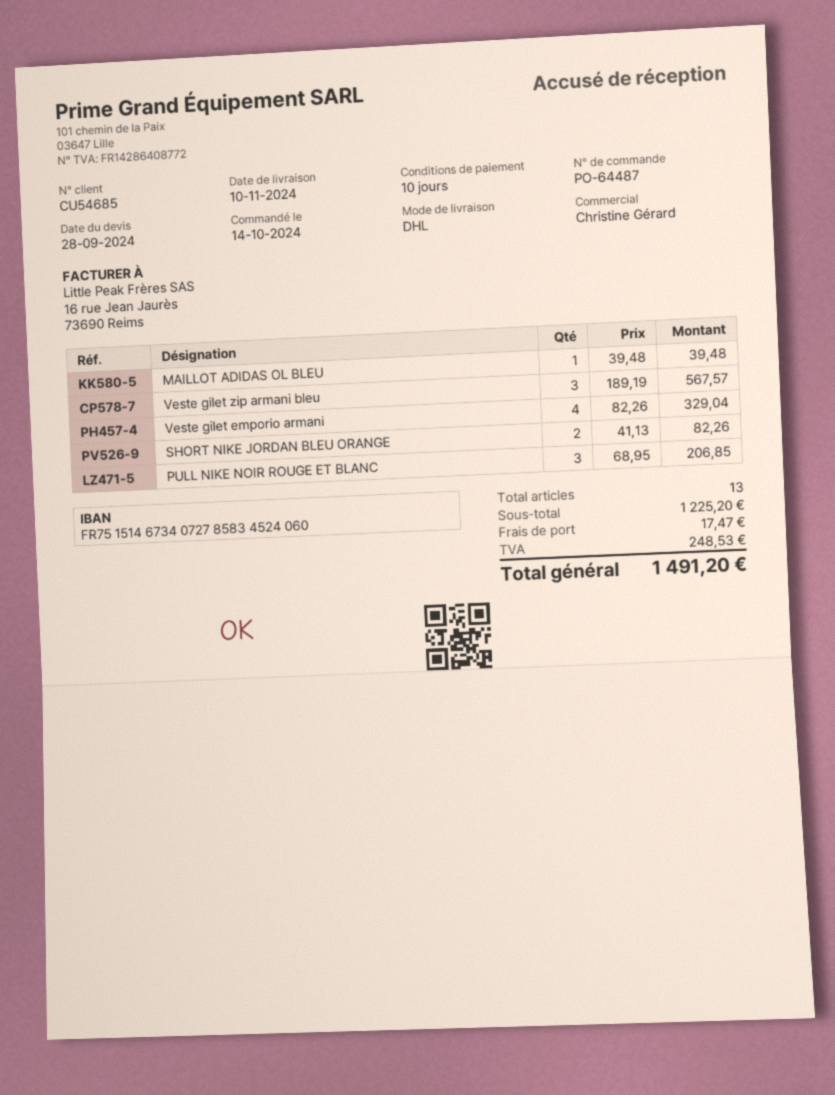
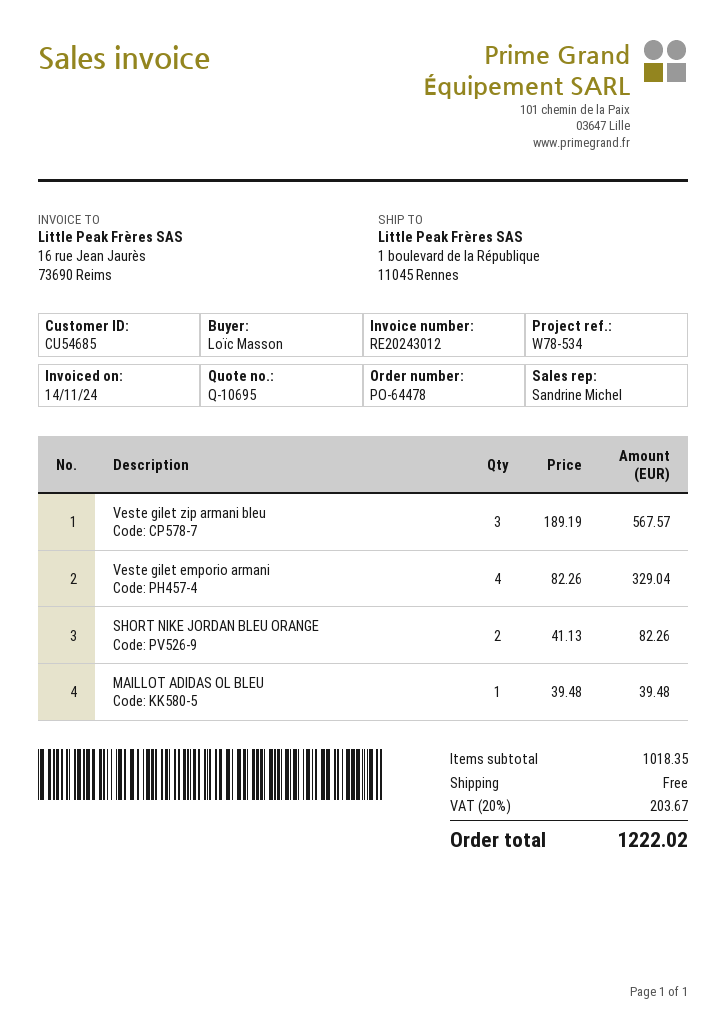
order number: PO-64487 -> PO-64478
sales rep: Christine Gérard -> Sandrine Michel
PULL NIKE NOIR ROUGE ET BLANC: 3 x 68.95 = 206.85 -> none
subtotal: 1225.20 -> 1018.35
shipping: 17.47 -> 0.00
tax: 248.53 -> 203.67
total: 1491.20 -> 1222.02

